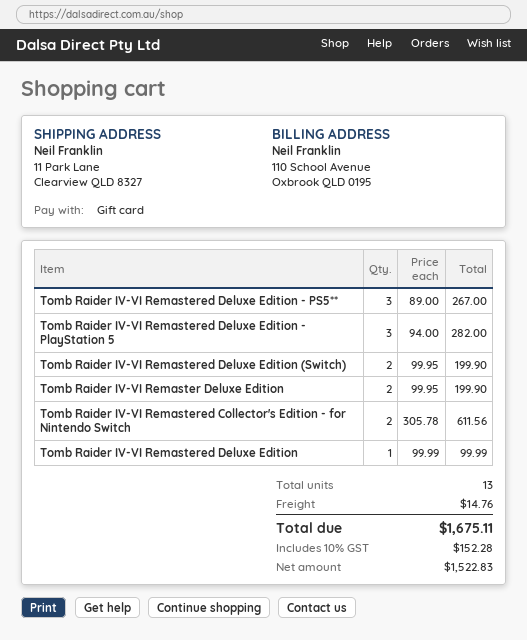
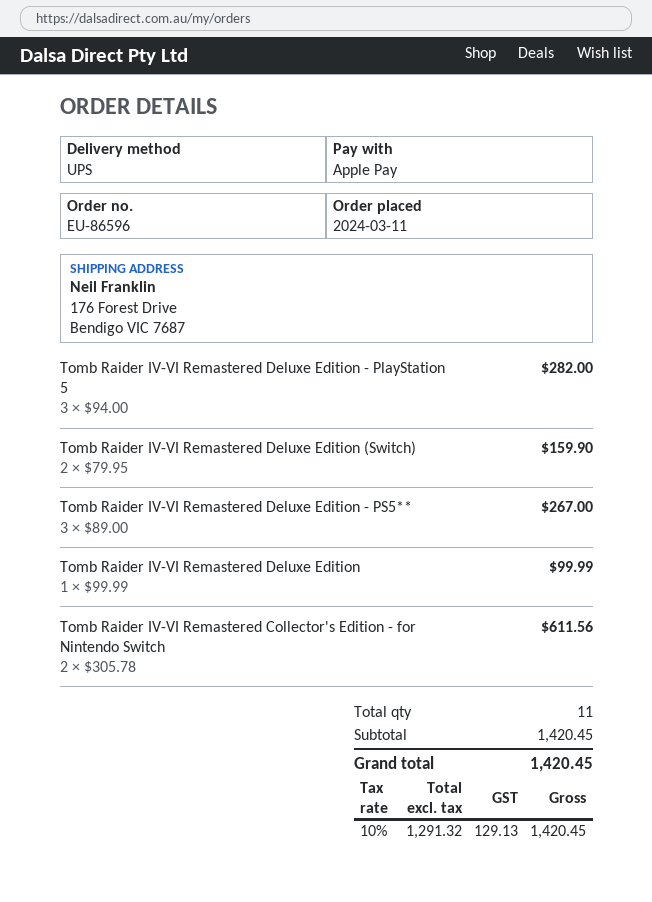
payment method: gift card -> Apple Pay
ship to: 11 Park Lane, Clearview QLD 8327 -> 176 Forest Drive, Bendigo VIC 7687
Tomb Raider IV-VI Remastered Deluxe Edition (Switch): 2 x 99.95 = 199.90 -> 2 x 79.95 = 159.90
Tomb Raider IV-VI Remaster Deluxe Edition: 2 x 99.95 = 199.90 -> none
total quantity: 13 -> 11
shipping: 14.76 -> none
net: 1522.83 -> 1291.32
tax: 10% = 152.28 -> 10% = 129.13
total: 1675.11 -> 1420.45

